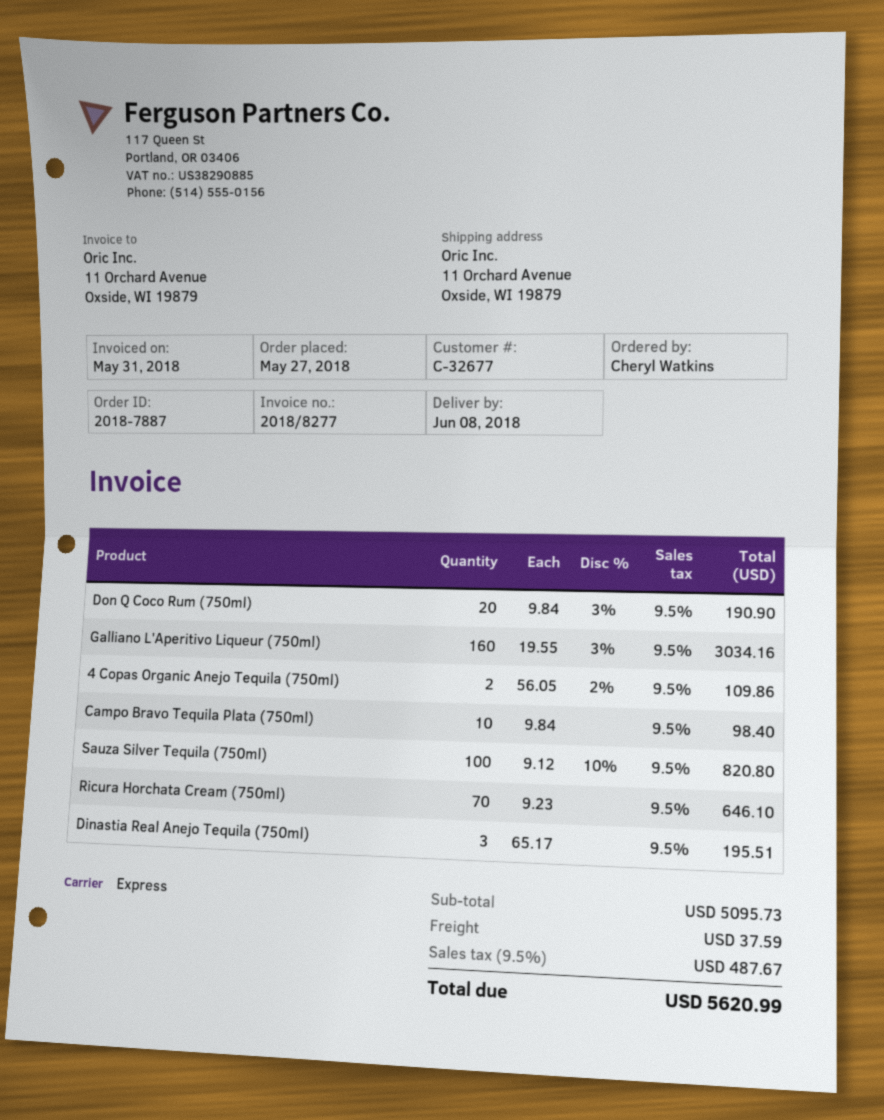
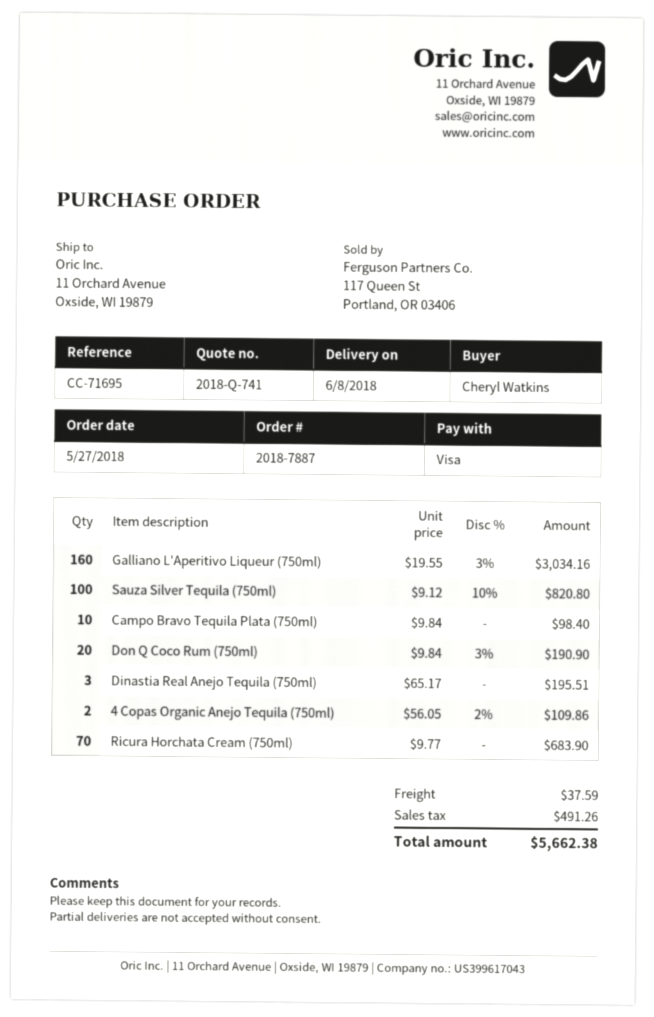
Ricura Horchata Cream (750ml): 70 x 9.23 = 646.10 -> 70 x 9.77 = 683.90
tax: 487.67 -> 491.26
total: 5620.99 -> 5662.38

